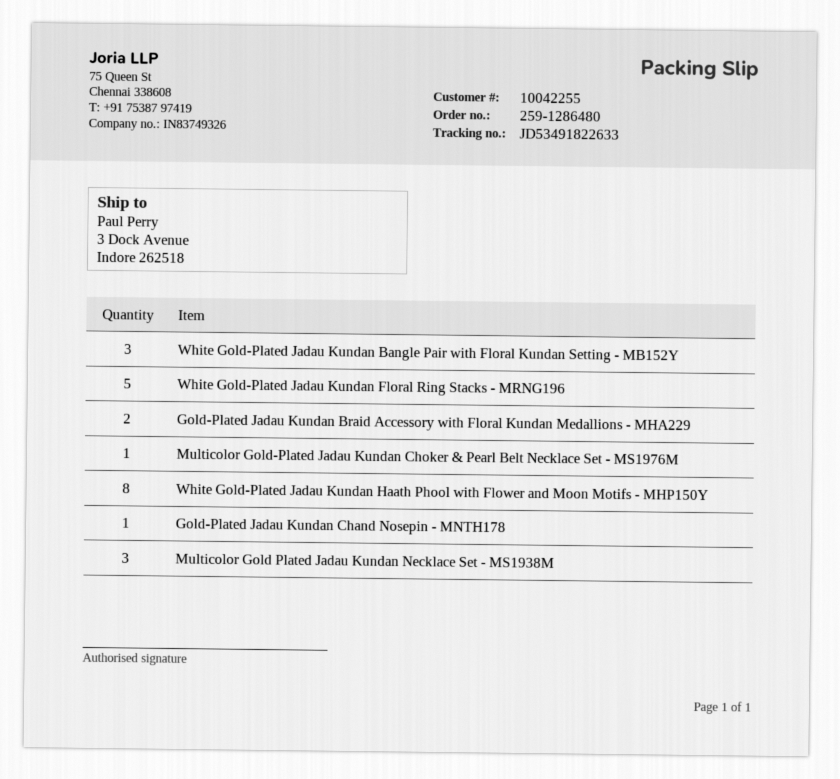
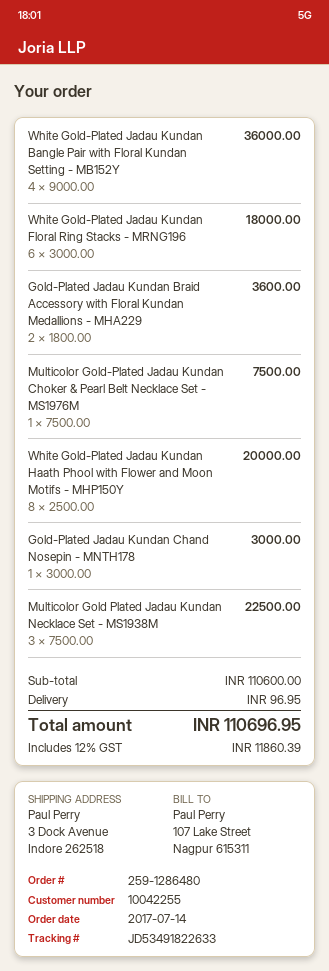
White Gold-Plated Jadau Kundan Bangle Pair with Floral Kundan Setting - MB152Y: 3 -> 4
White Gold-Plated Jadau Kundan Floral Ring Stacks - MRNG196: 5 -> 6

